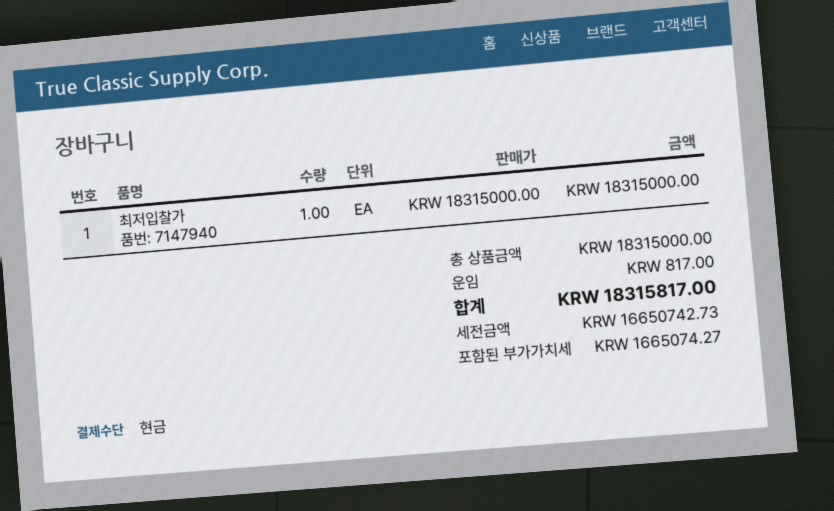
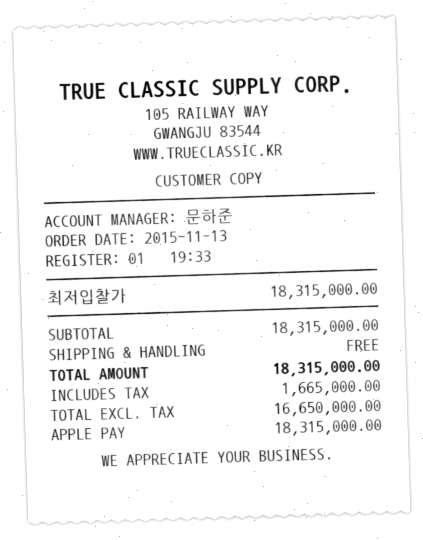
payment method: cash -> Apple Pay
shipping: 817.00 -> 0.00
net: 16650742.73 -> 16650000.00
tax: 1665074.27 -> 1665000.00
total: 18315817.00 -> 18315000.00

